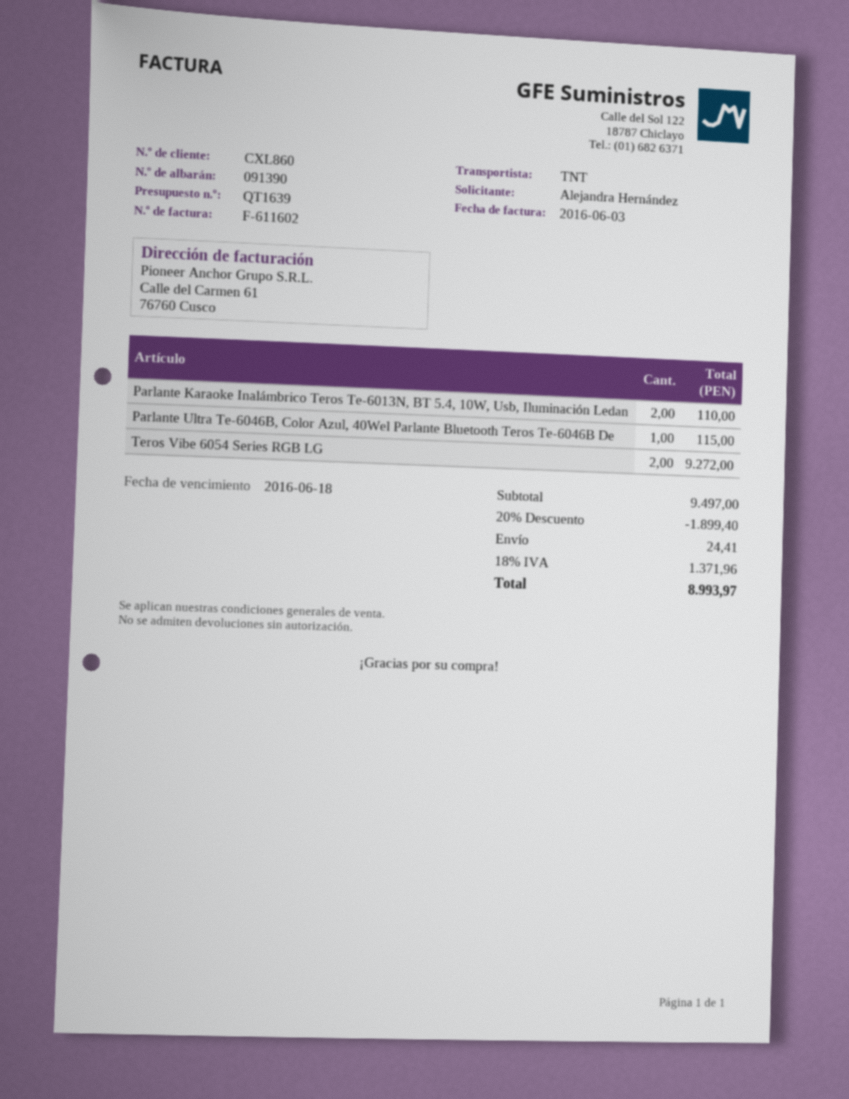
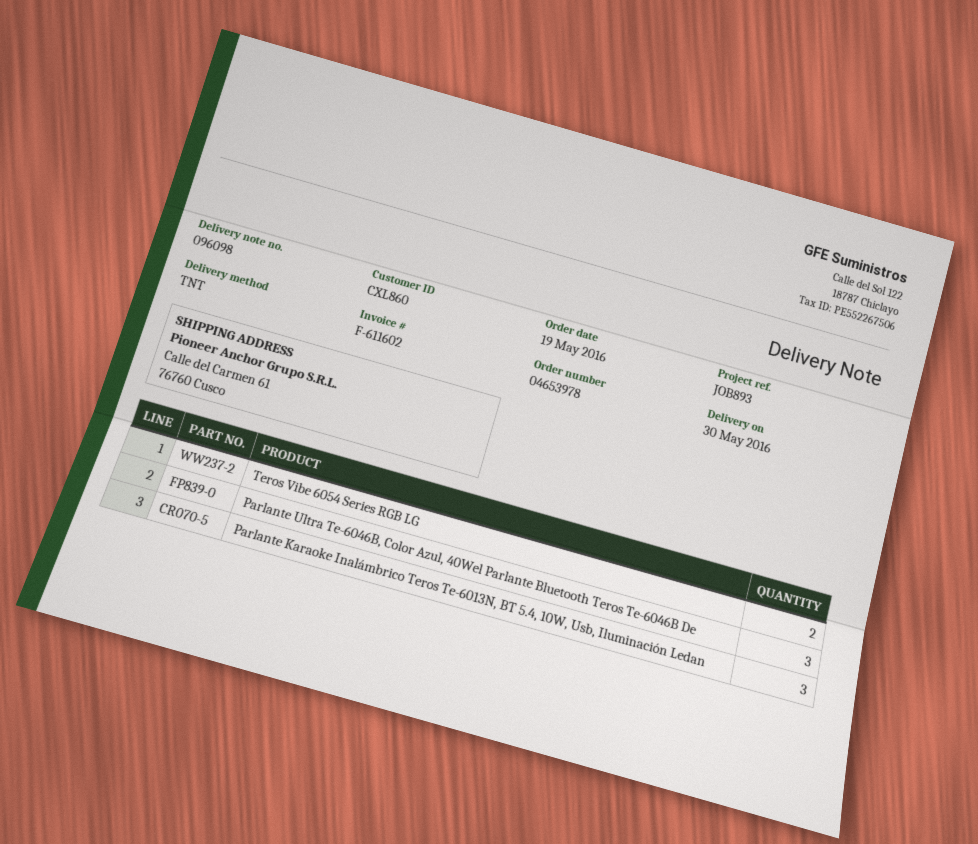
delivery note number: 091390 -> 096098
Parlante Karaoke Inalámbrico Teros Te-6013N, BT 5.4, 10W, Usb, Iluminación Ledan: 2 -> 3
Parlante Ultra Te-6046B, Color Azul, 40Wel Parlante Bluetooth Teros Te-6046B De: 1 -> 3

